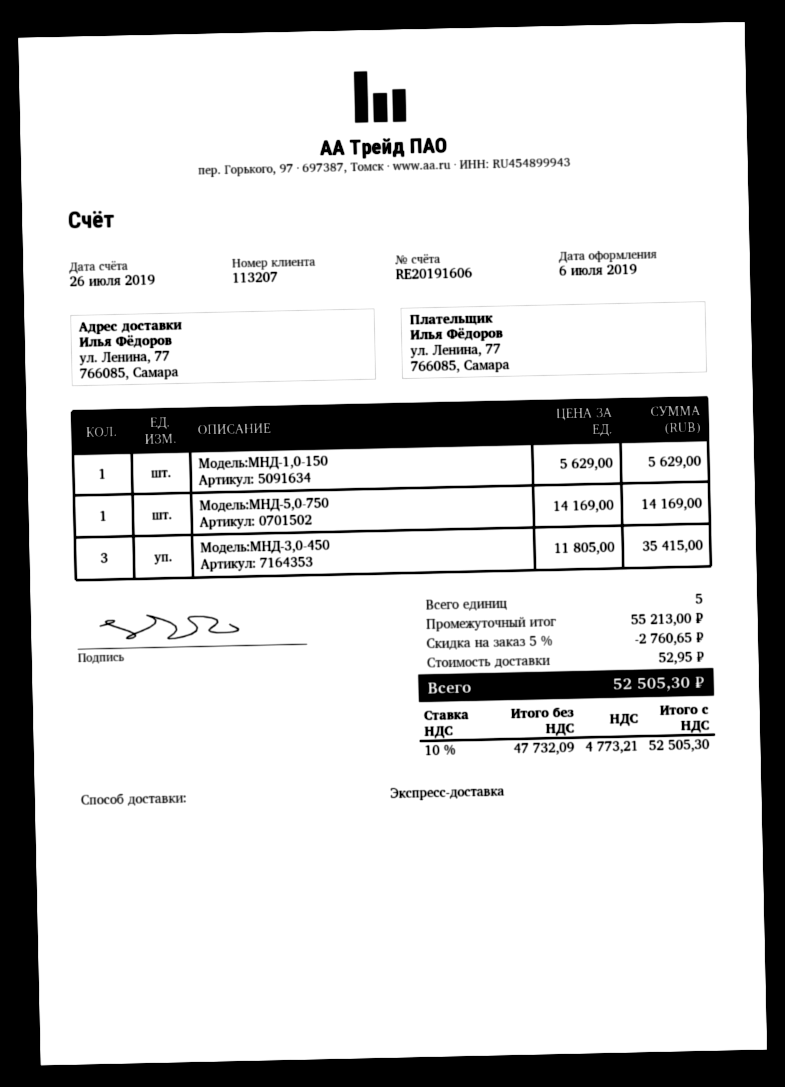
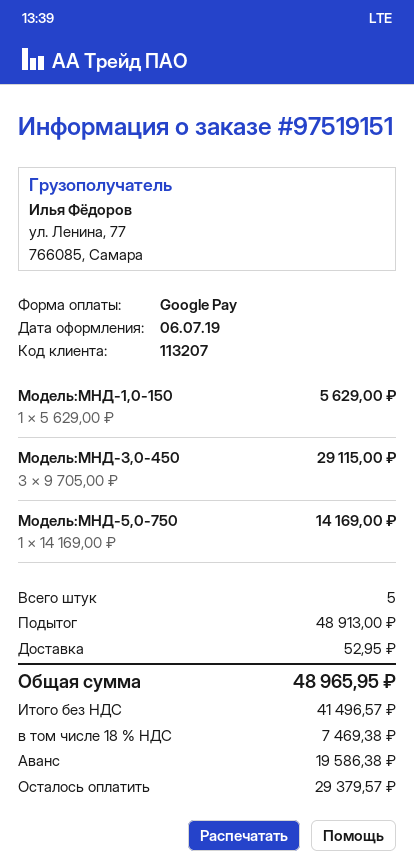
Модель:МНД-3,0-450: 3 x 11805.00 = 35415.00 -> 3 x 9705.00 = 29115.00
subtotal: 55213.00 -> 48913.00
discount: 5% = 2760.65 -> none
net: 47732.09 -> 41496.57
tax: 10% = 4773.21 -> 18% = 7469.38
total: 52505.30 -> 48965.95

